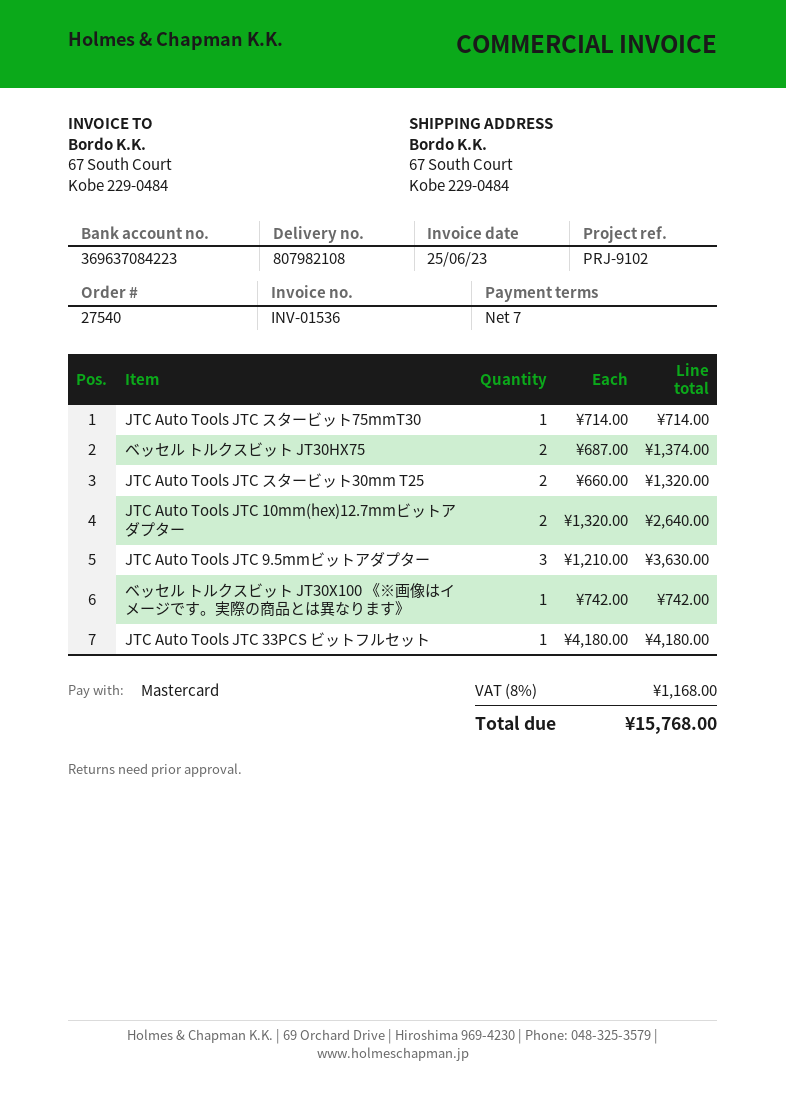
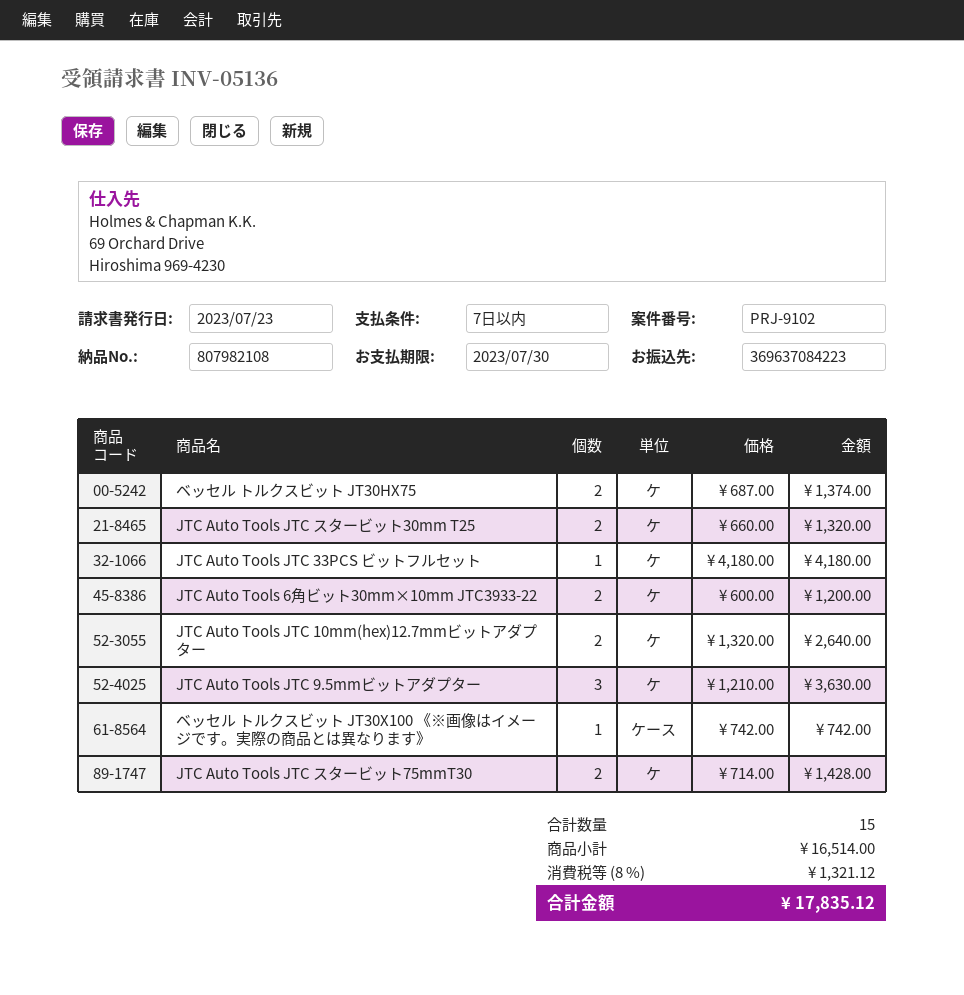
invoice number: INV-01536 -> INV-05136
invoice date: 2023-06-25 -> 2023-07-23
JTC Auto Tools JTC スタービット75mmT30: 1 x 714.00 = 714.00 -> 2 x 714.00 = 1428.00
JTC Auto Tools 6角ビット30mm×10mm JTC3933-22: none -> 2 x 600.00 = 1200.00
tax: 8% = 1168.00 -> 8% = 1321.12
total: 15768.00 -> 17835.12

